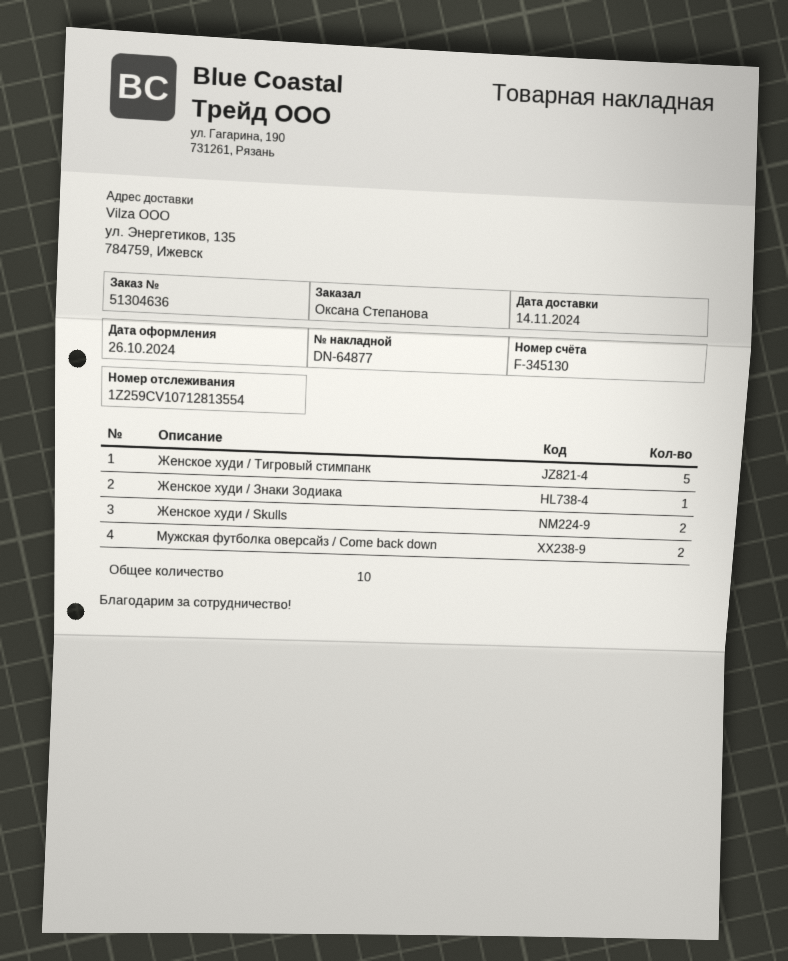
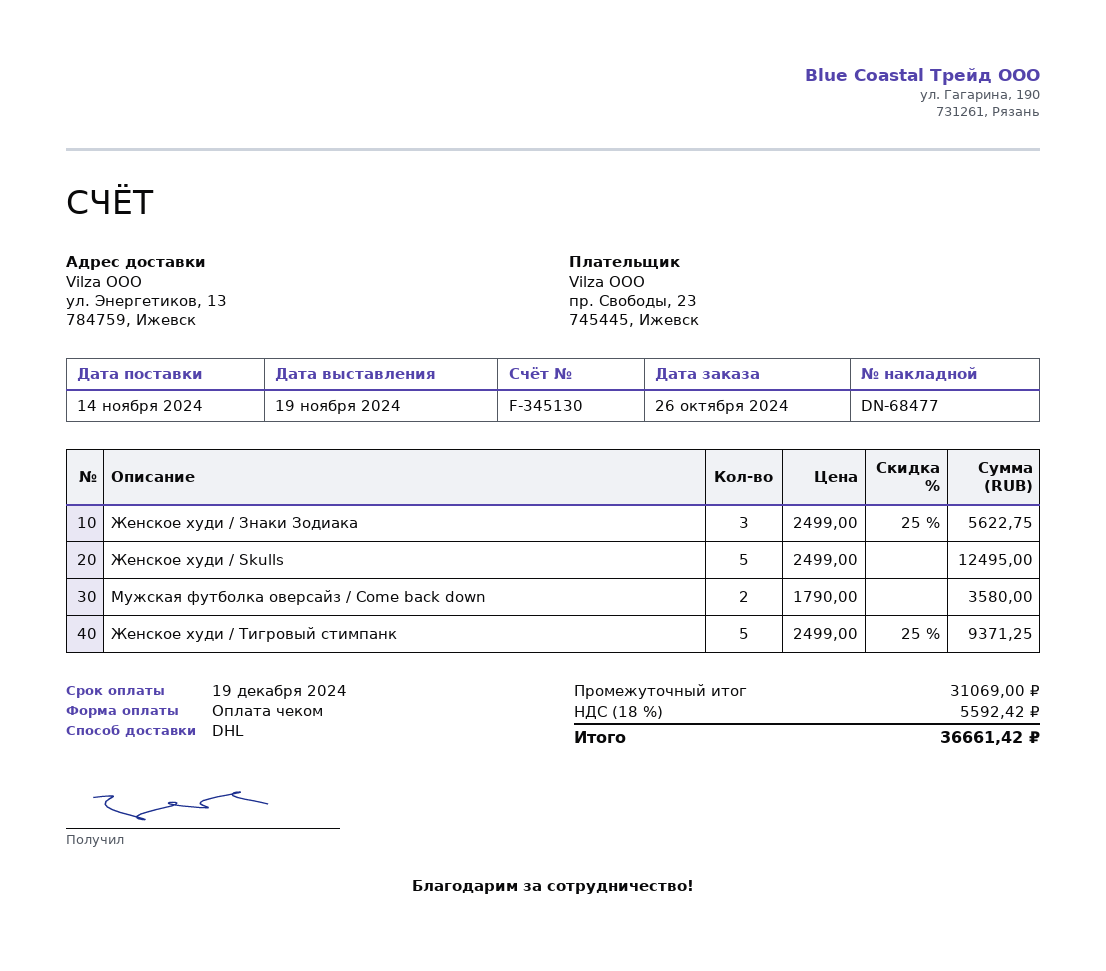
delivery note number: DN-64877 -> DN-68477
ship to: ул. Энергетиков, 135, 784759, Ижевск -> ул. Энергетиков, 13, 784759, Ижевск
Женское худи / Знаки Зодиака: 1 -> 3
Женское худи / Skulls: 2 -> 5

